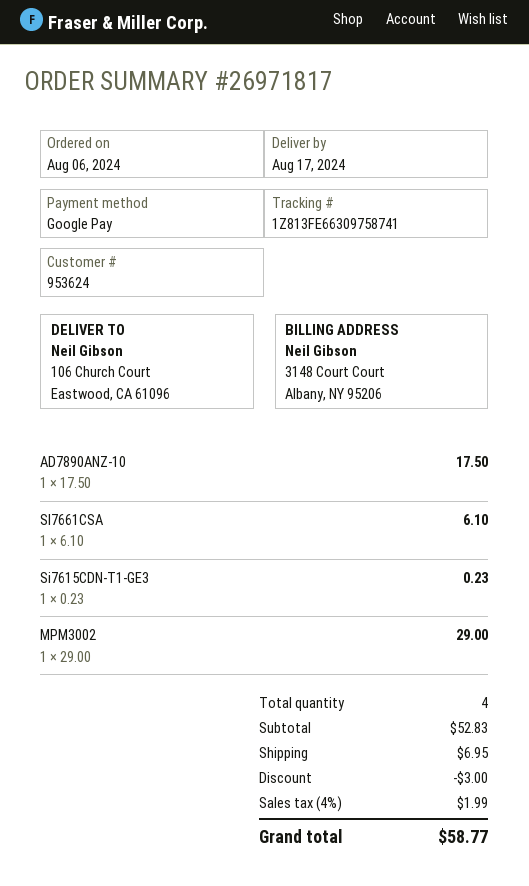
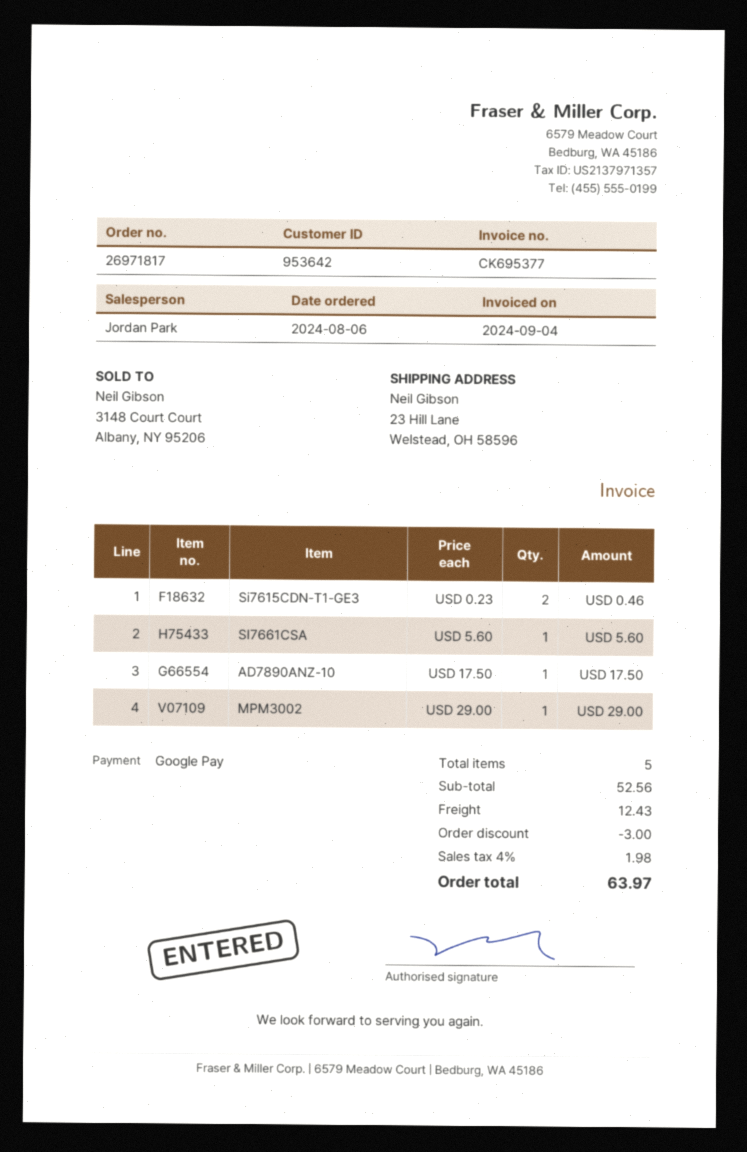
customer number: 953624 -> 953642
ship to: 106 Church Court, Eastwood, CA 61096 -> 23 Hill Lane, Welstead, OH 58596
SI7661CSA: 1 x 6.10 = 6.10 -> 1 x 5.60 = 5.60
Si7615CDN-T1-GE3: 1 x 0.23 = 0.23 -> 2 x 0.23 = 0.46
total quantity: 4 -> 5
subtotal: 52.83 -> 52.56
shipping: 6.95 -> 12.43
tax: 4% = 1.99 -> 4% = 1.98
total: 58.77 -> 63.97

